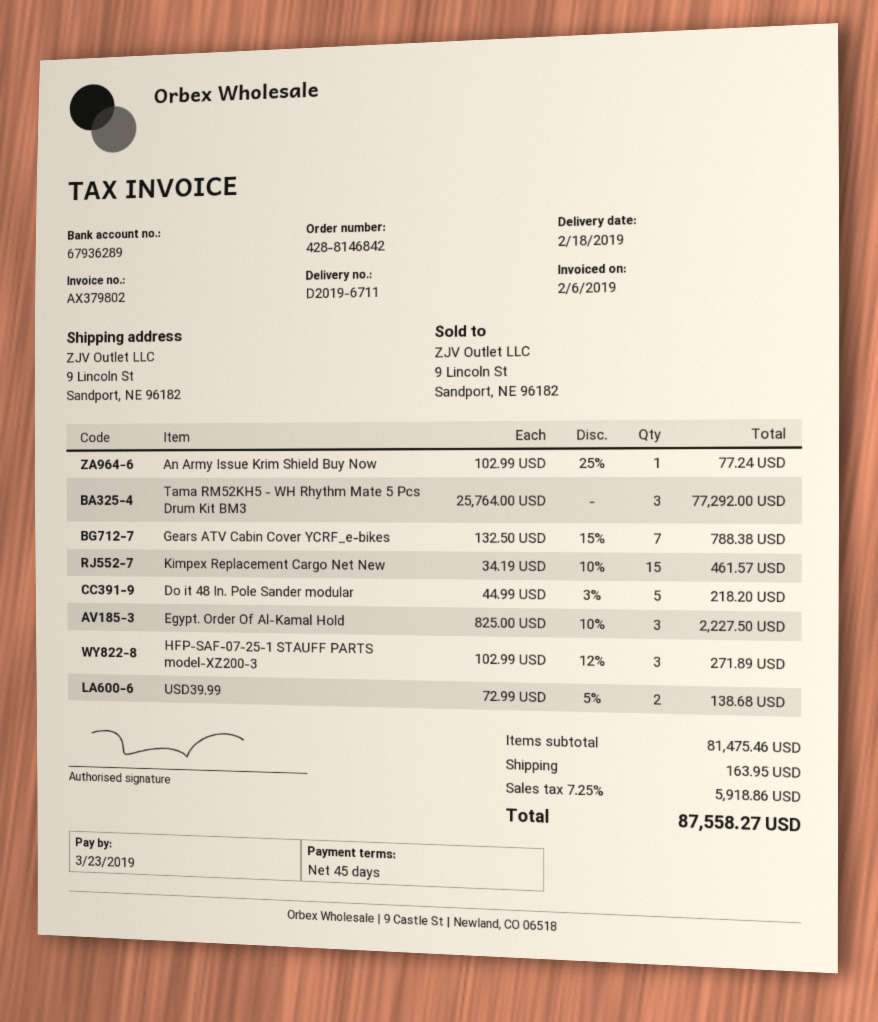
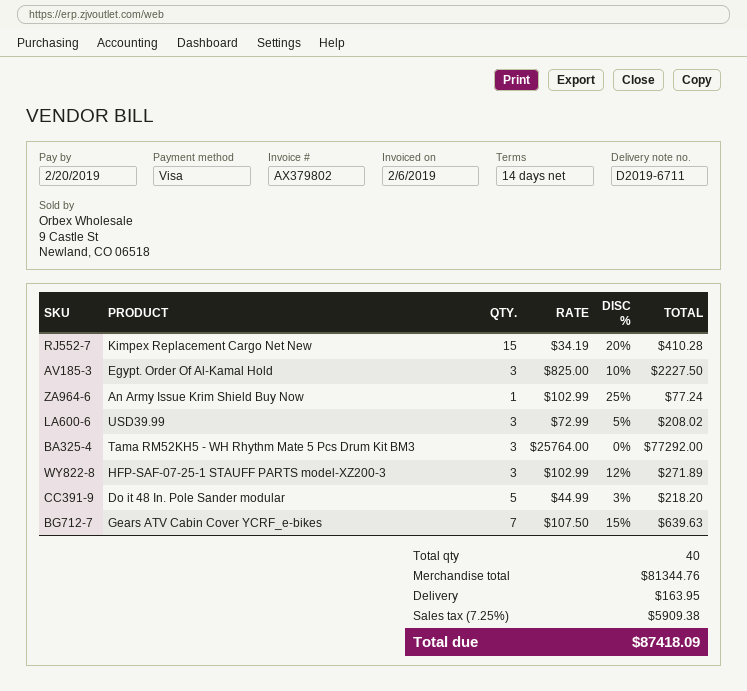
payment terms: 45 days -> 14 days
due date: 2019-03-23 -> 2019-02-20
Gears ATV Cabin Cover YCRF_e-bikes: 7 x 132.50 - 15% = 788.38 -> 7 x 107.50 - 15% = 639.63
Kimpex Replacement Cargo Net New: 15 x 34.19 - 10% = 461.57 -> 15 x 34.19 - 20% = 410.28
USD39.99: 2 x 72.99 - 5% = 138.68 -> 3 x 72.99 - 5% = 208.02
subtotal: 81475.46 -> 81344.76
tax: 7.25% = 5918.86 -> 7.25% = 5909.38
total: 87558.27 -> 87418.09

